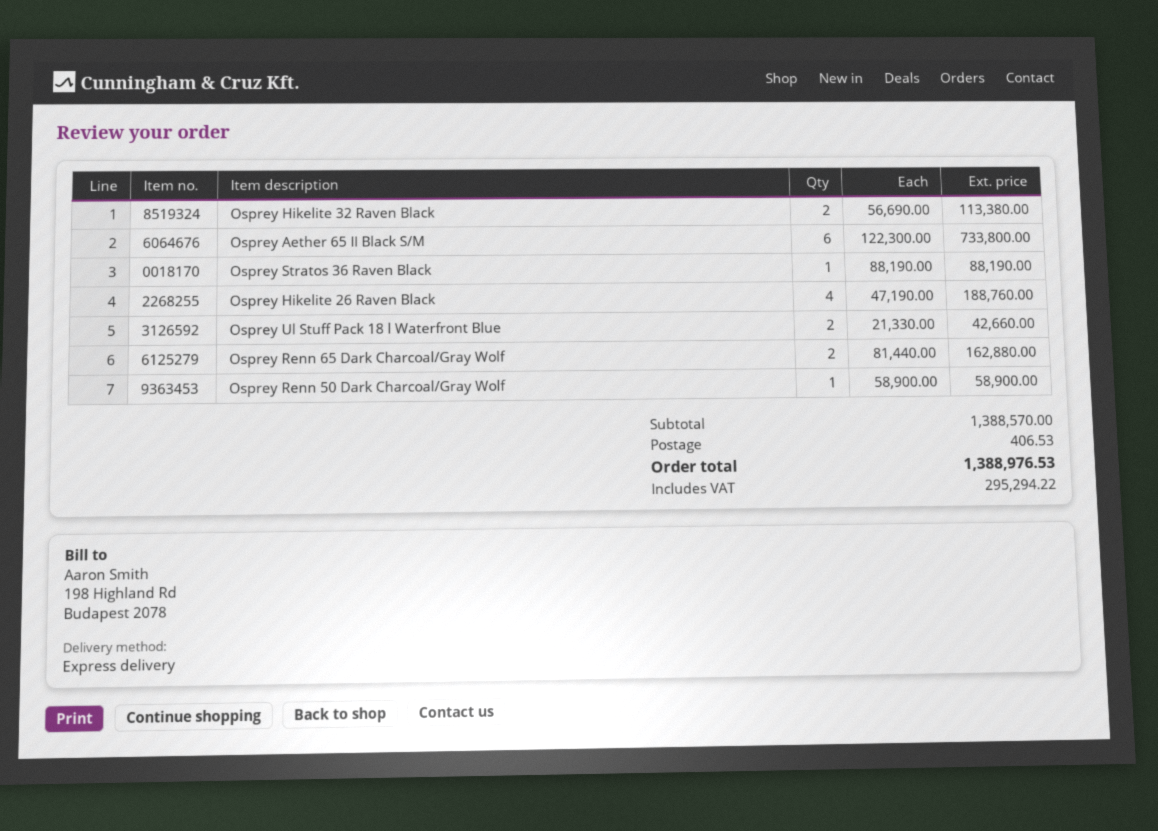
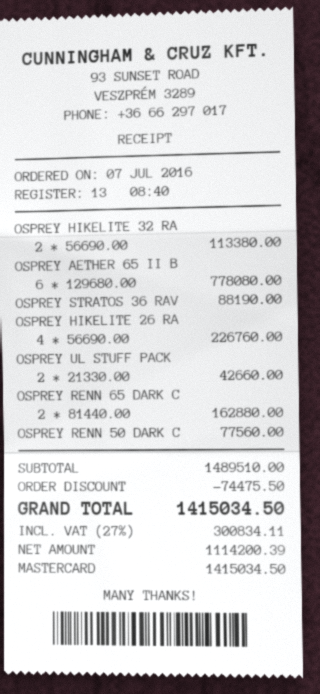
Osprey Aether 65 II Black S/M: 6 x 122300.00 = 733800.00 -> 6 x 129680.00 = 778080.00
Osprey Hikelite 26 Raven Black: 4 x 47190.00 = 188760.00 -> 4 x 56690.00 = 226760.00
Osprey Renn 50 Dark Charcoal/Gray Wolf: 1 x 58900.00 = 58900.00 -> 1 x 77560.00 = 77560.00
subtotal: 1388570.00 -> 1489510.00
discount: none -> 74475.50
shipping: 406.53 -> none
tax: 295294.22 -> 300834.11
total: 1388976.53 -> 1415034.50

